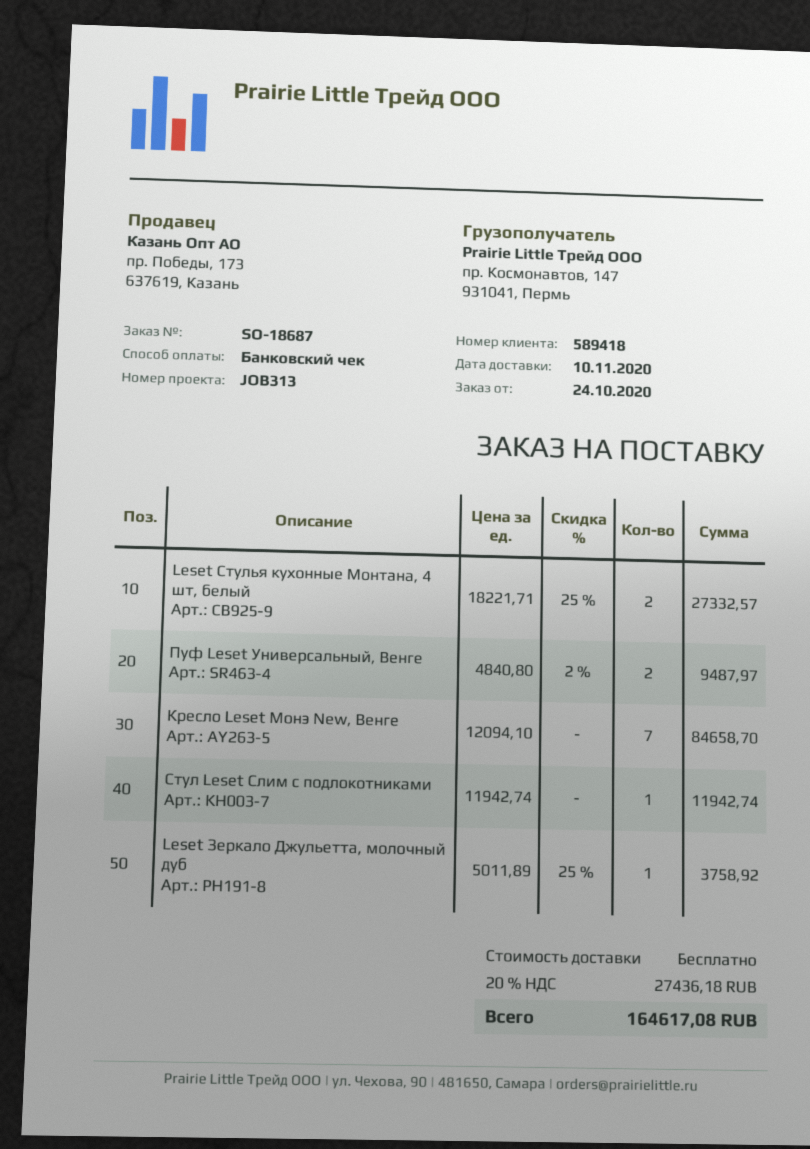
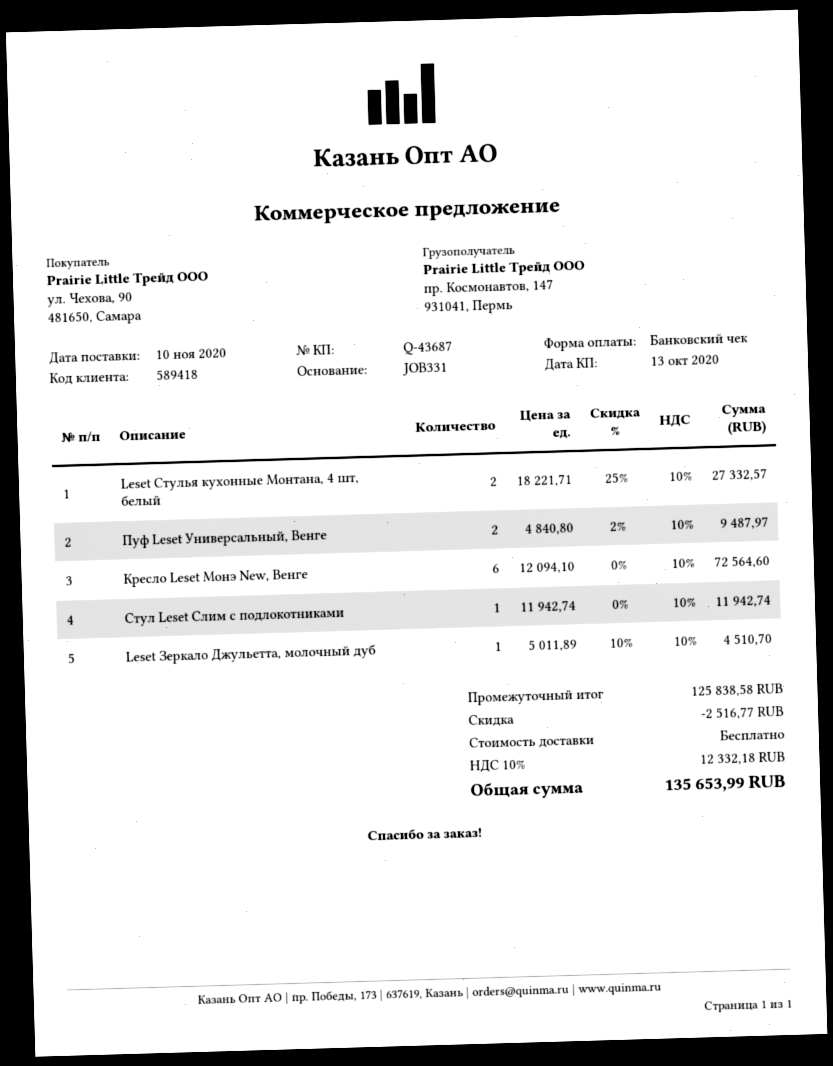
reference: JOB313 -> JOB331
Кресло Leset Монэ New, Венге: 7 x 12094.10 = 84658.70 -> 6 x 12094.10 = 72564.60
Leset Зеркало Джульетта, молочный дуб: 1 x 5011.89 - 25% = 3758.92 -> 1 x 5011.89 - 10% = 4510.70
discount: none -> 2516.77
tax: 20% = 27436.18 -> 10% = 12332.18
total: 164617.08 -> 135653.99

